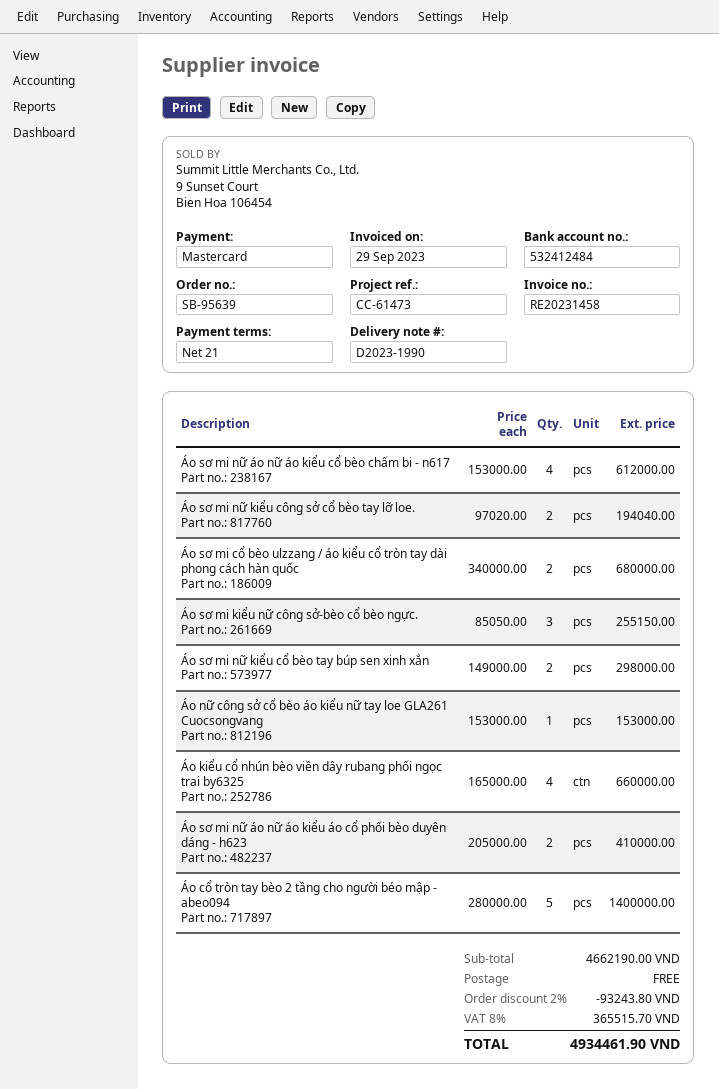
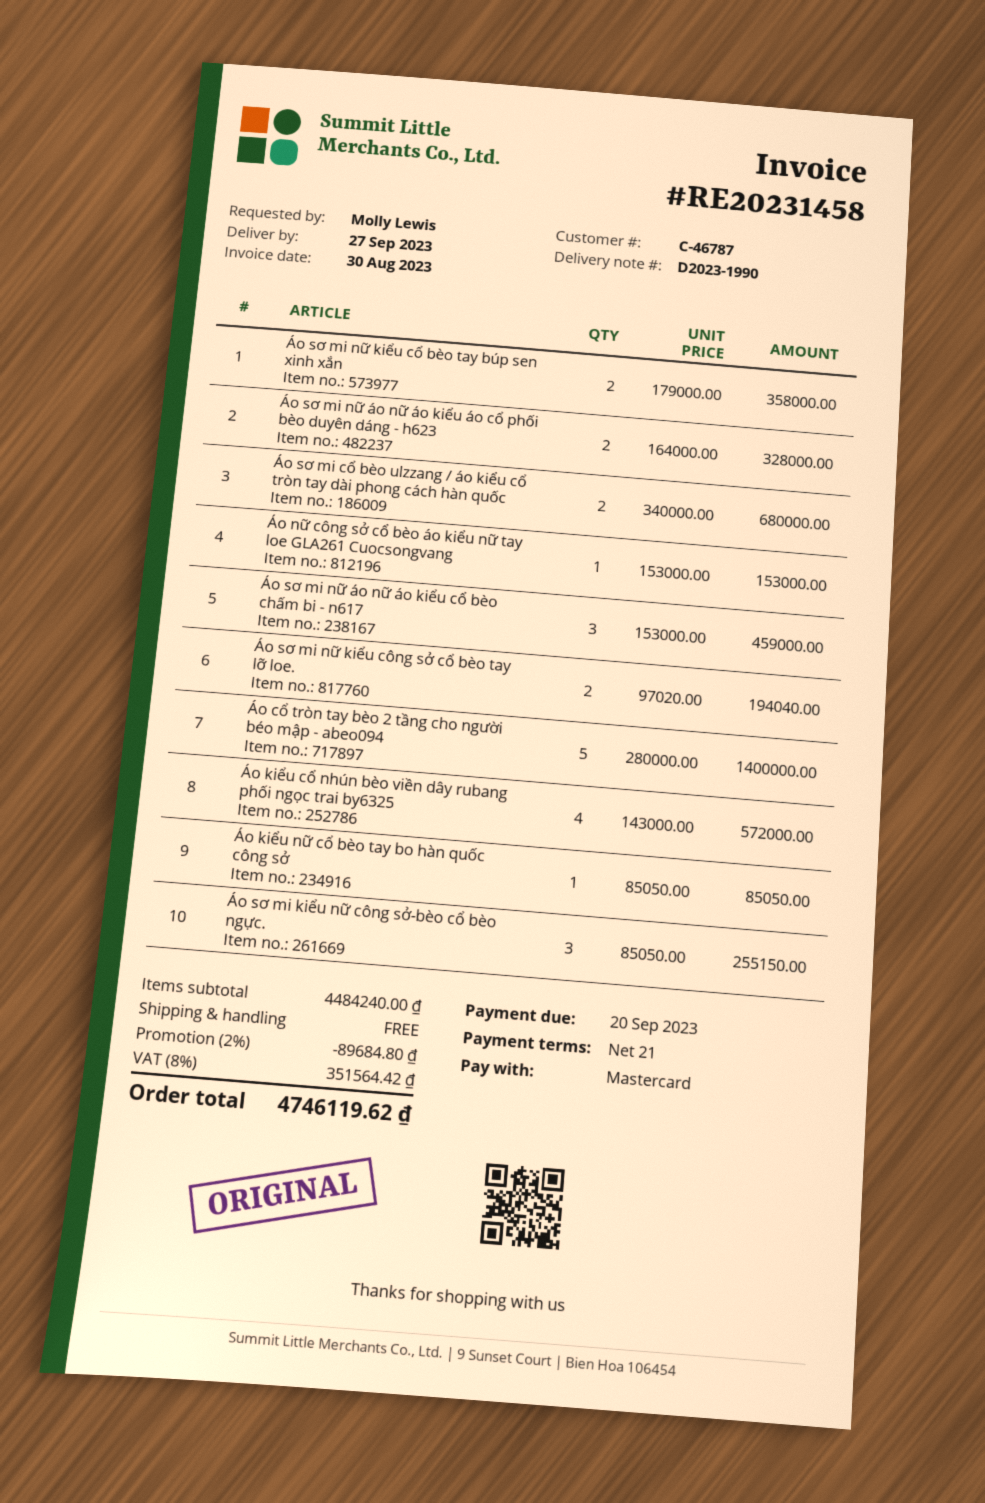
invoice date: 2023-09-29 -> 2023-08-30
Áo sơ mi nữ áo nữ áo kiểu cổ bèo chấm bi - n617: 4 x 153000.00 = 612000.00 -> 3 x 153000.00 = 459000.00
Áo sơ mi nữ kiểu cổ bèo tay búp sen xinh xắn: 2 x 149000.00 = 298000.00 -> 2 x 179000.00 = 358000.00
Áo kiểu cổ nhún bèo viền dây rubang phối ngọc trai by6325: 4 x 165000.00 = 660000.00 -> 4 x 143000.00 = 572000.00
Áo sơ mi nữ áo nữ áo kiểu áo cổ phối bèo duyên dáng - h623: 2 x 205000.00 = 410000.00 -> 2 x 164000.00 = 328000.00
Áo kiểu nữ cổ bèo tay bo hàn quốc công sở: none -> 1 x 85050.00 = 85050.00
subtotal: 4662190.00 -> 4484240.00
discount: 2% = 93243.80 -> 2% = 89684.80
tax: 8% = 365515.70 -> 8% = 351564.42
total: 4934461.90 -> 4746119.62

